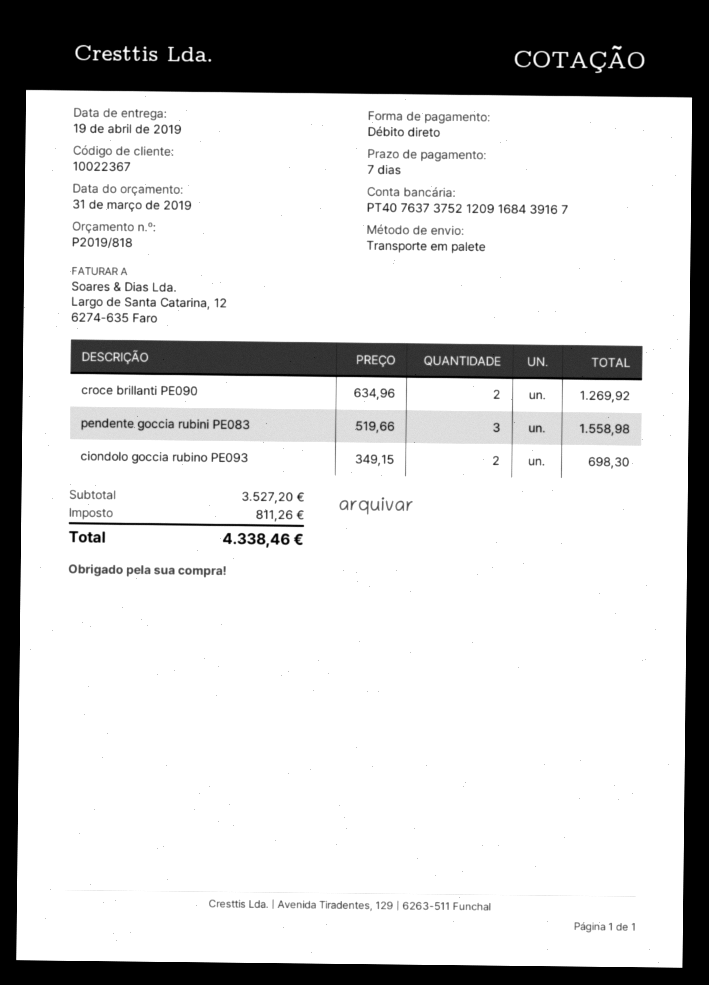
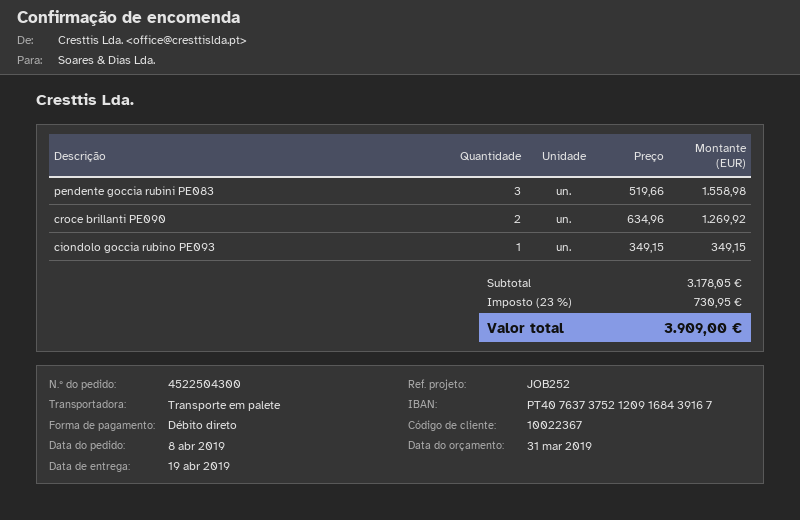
ciondolo goccia rubino PE093: 2 x 349.15 = 698.30 -> 1 x 349.15 = 349.15
subtotal: 3527.20 -> 3178.05
tax: 811.26 -> 730.95
total: 4338.46 -> 3909.00

